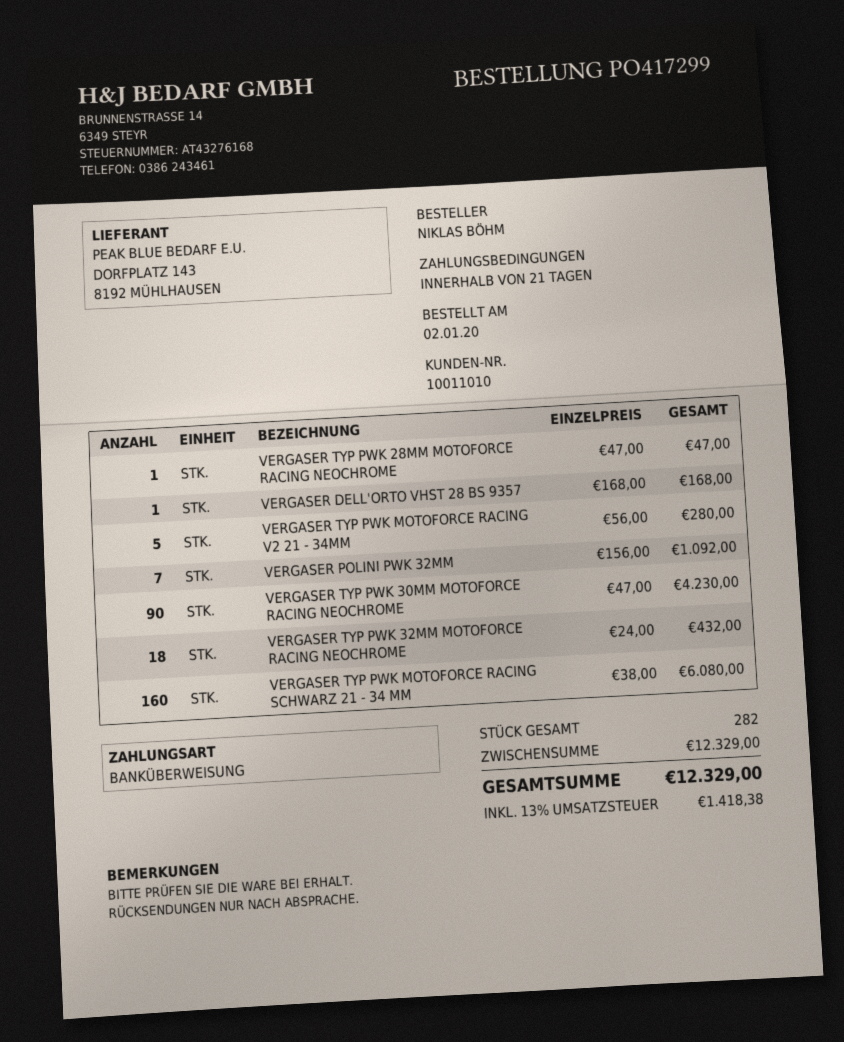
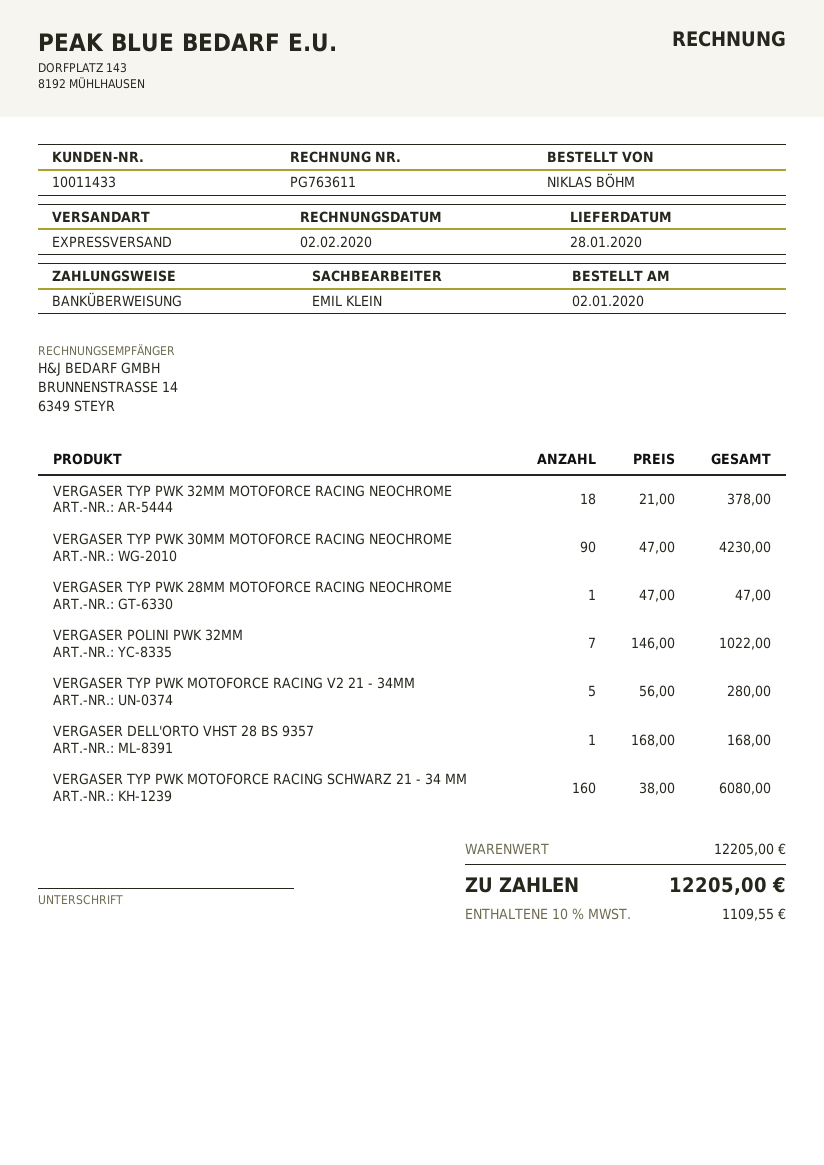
customer number: 10011010 -> 10011433
VERGASER POLINI PWK 32MM: 7 x 156.00 = 1092.00 -> 7 x 146.00 = 1022.00
VERGASER TYP PWK 32MM MOTOFORCE RACING NEOCHROME: 18 x 24.00 = 432.00 -> 18 x 21.00 = 378.00
subtotal: 12329.00 -> 12205.00
tax: 13% = 1418.38 -> 10% = 1109.55
total: 12329.00 -> 12205.00

